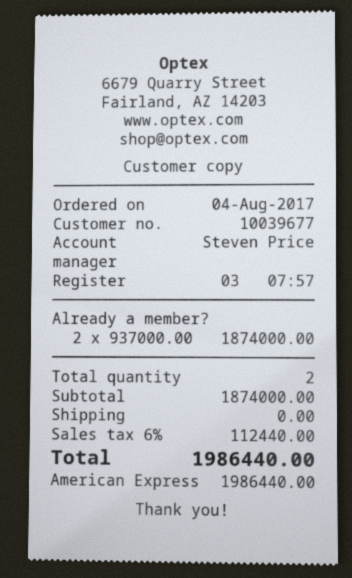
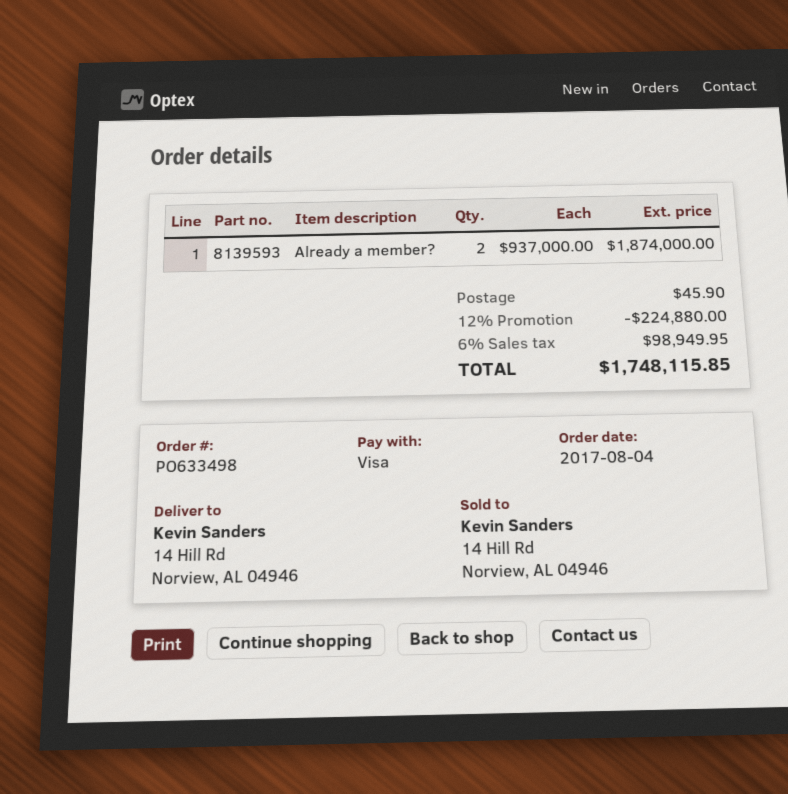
payment method: American Express -> Visa
discount: none -> 12% = 224880.00
shipping: 0.00 -> 45.90
tax: 6% = 112440.00 -> 6% = 98949.95
total: 1986440.00 -> 1748115.85

